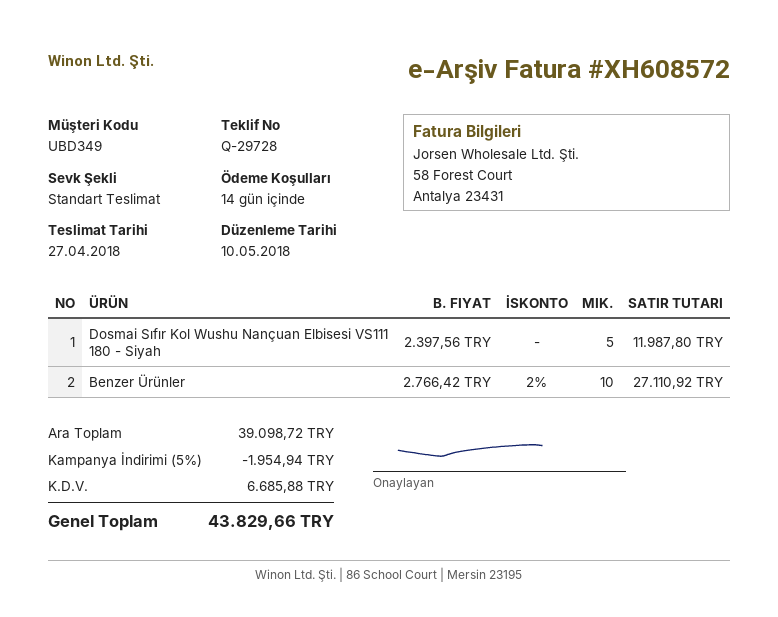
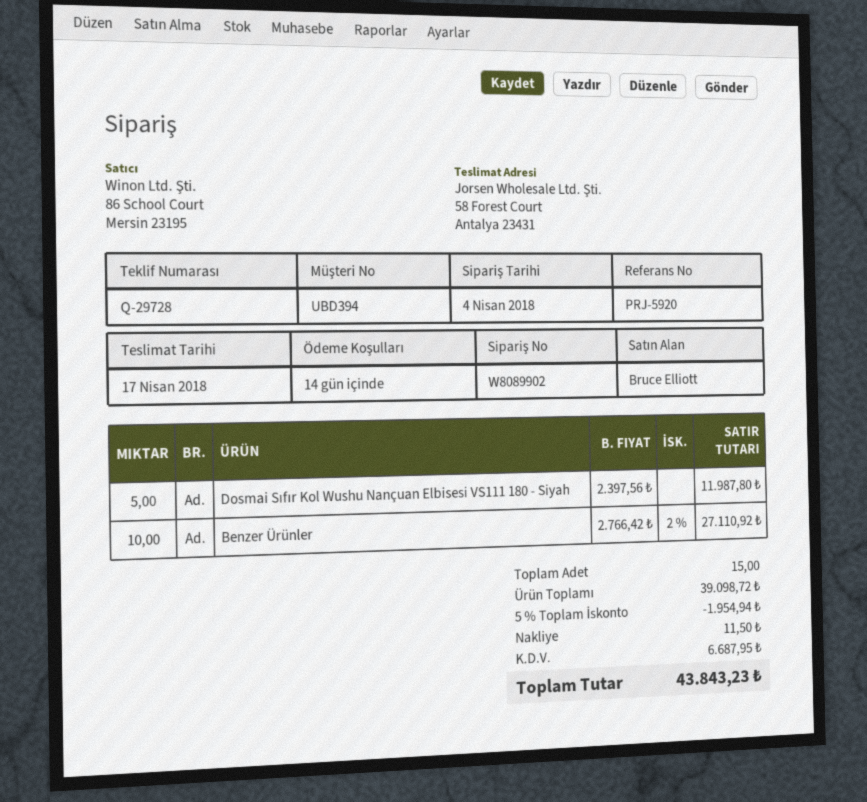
delivery date: 2018-04-27 -> 2018-04-17
customer number: UBD349 -> UBD394
shipping: none -> 11.50
tax: 6685.88 -> 6687.95
total: 43829.66 -> 43843.23

